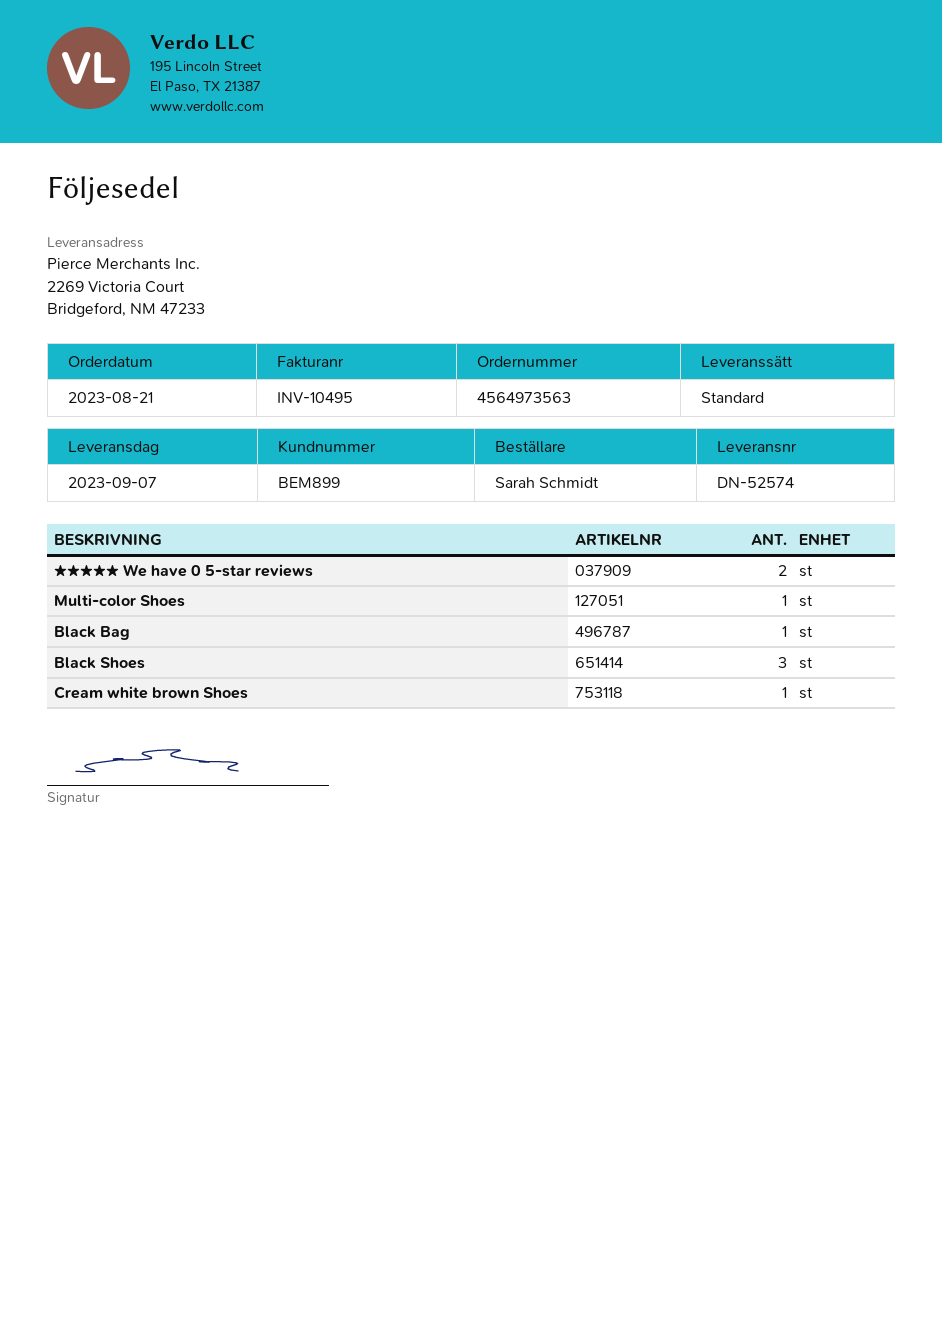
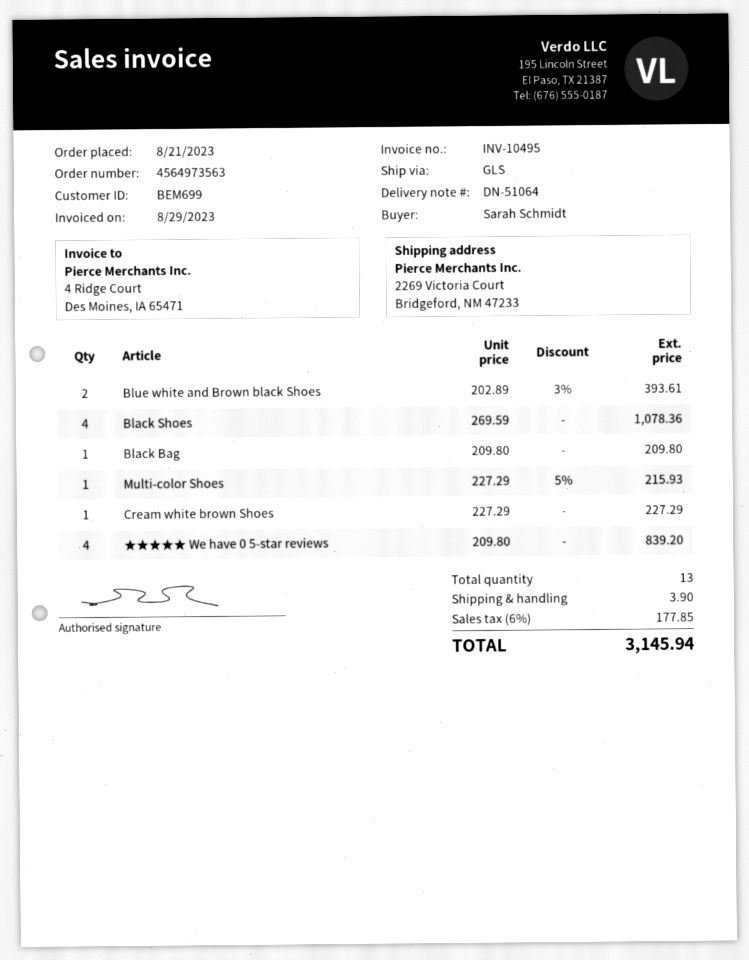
delivery note number: DN-52574 -> DN-51064
customer number: BEM899 -> BEM699
shipping method: standard -> GLS
★★★★★ We have 0 5-star reviews: 2 -> 4
Black Shoes: 3 -> 4
Blue white and Brown black Shoes: none -> 2

